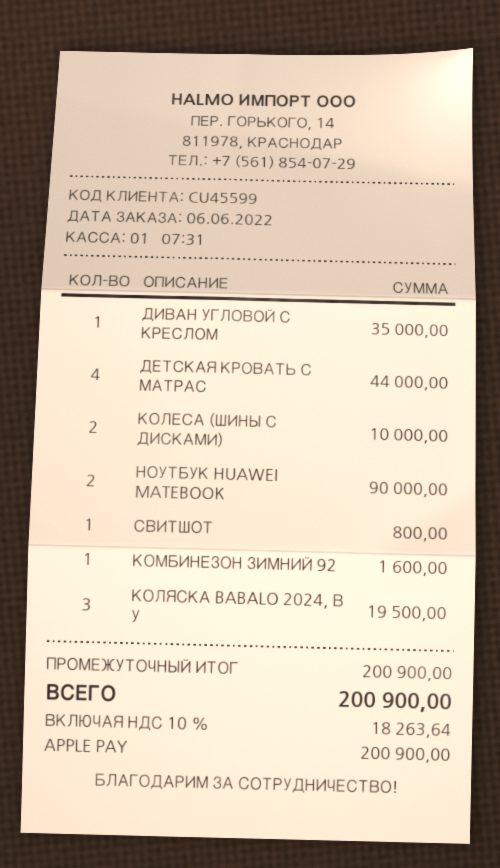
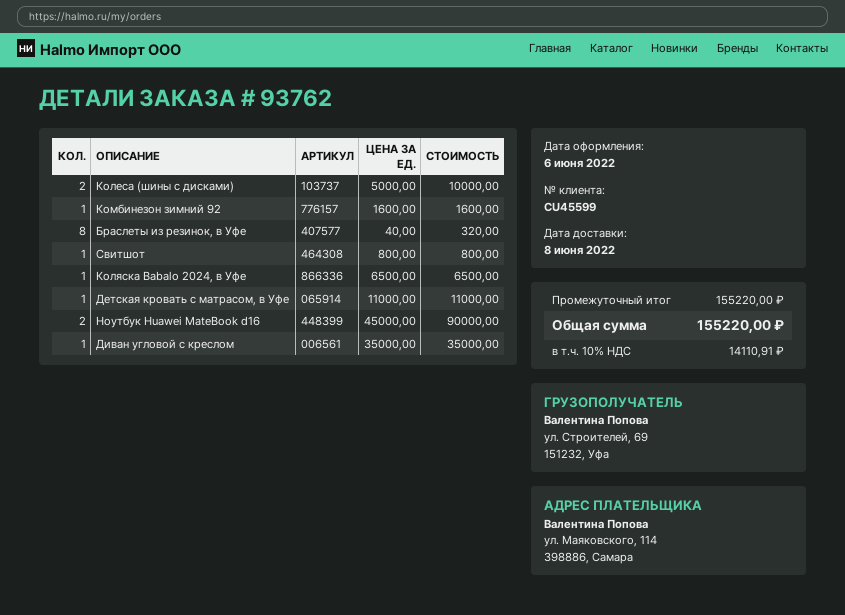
ДЕТСКАЯ КРОВАТЬ С МАТРАС: 4 for 44000.00 -> 1 for 11000.00
КОЛЯСКА BABALO 2024, В У: 3 for 19500.00 -> 1 for 6500.00
Браслеты из резинок, в Уфе: none -> 8 for 320.00
subtotal: 200900.00 -> 155220.00
tax: 10% = 18263.64 -> 10% = 14110.91
total: 200900.00 -> 155220.00

